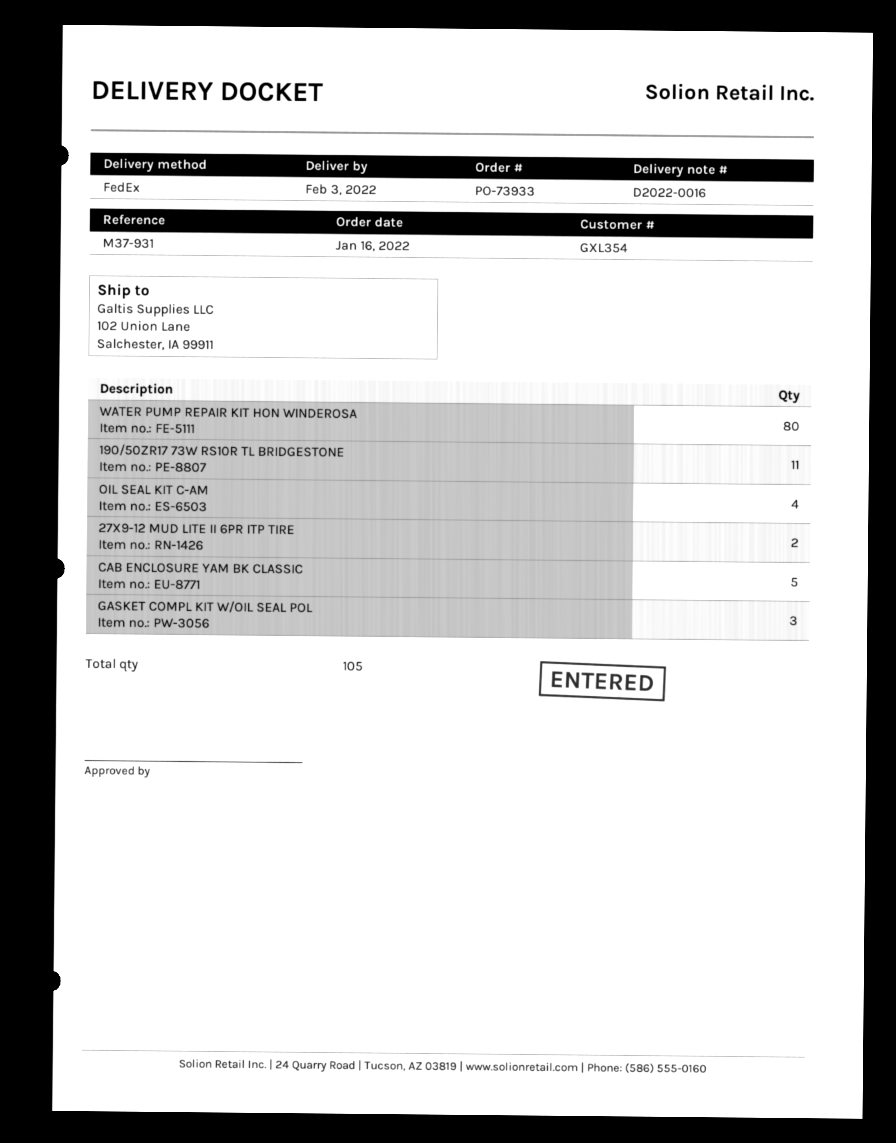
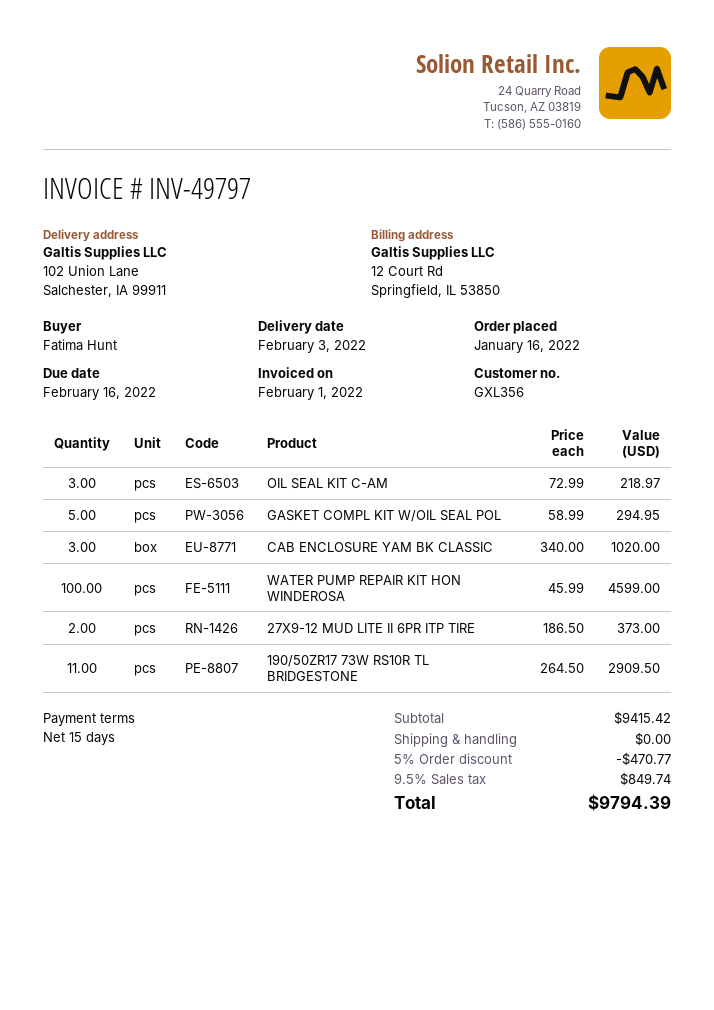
customer number: GXL354 -> GXL356
WATER PUMP REPAIR KIT HON WINDEROSA: 80 -> 100
OIL SEAL KIT C-AM: 4 -> 3
CAB ENCLOSURE YAM BK CLASSIC: 5 -> 3
GASKET COMPL KIT W/OIL SEAL POL: 3 -> 5

